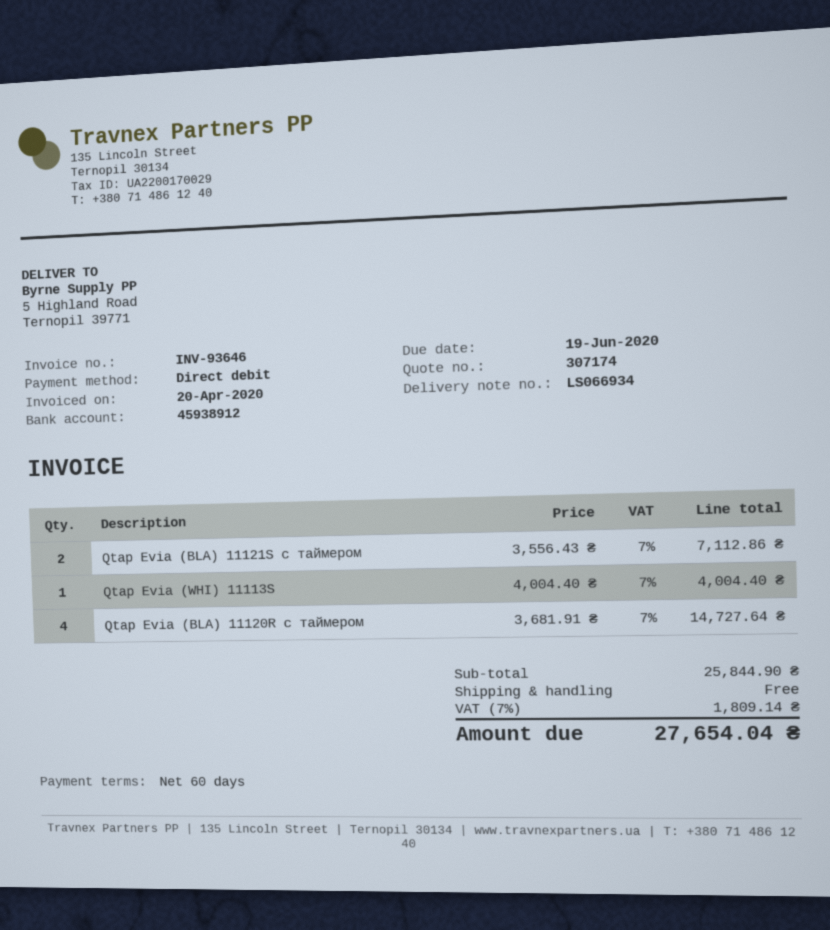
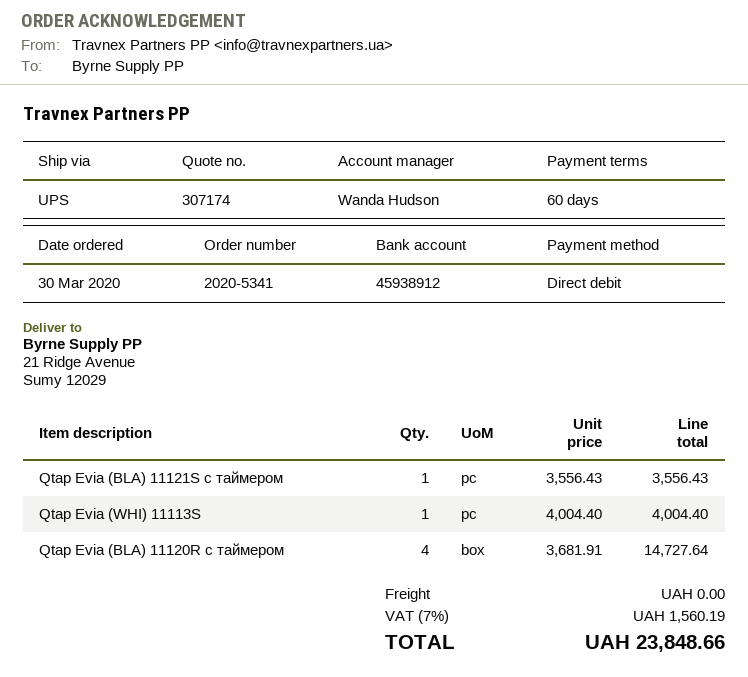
ship to: 5 Highland Road, Ternopil 39771 -> 21 Ridge Avenue, Sumy 12029
Qtap Evia (BLA) 11121S с таймером: 2 x 3556.43 = 7112.86 -> 1 x 3556.43 = 3556.43
tax: 7% = 1809.14 -> 7% = 1560.19
total: 27654.04 -> 23848.66

